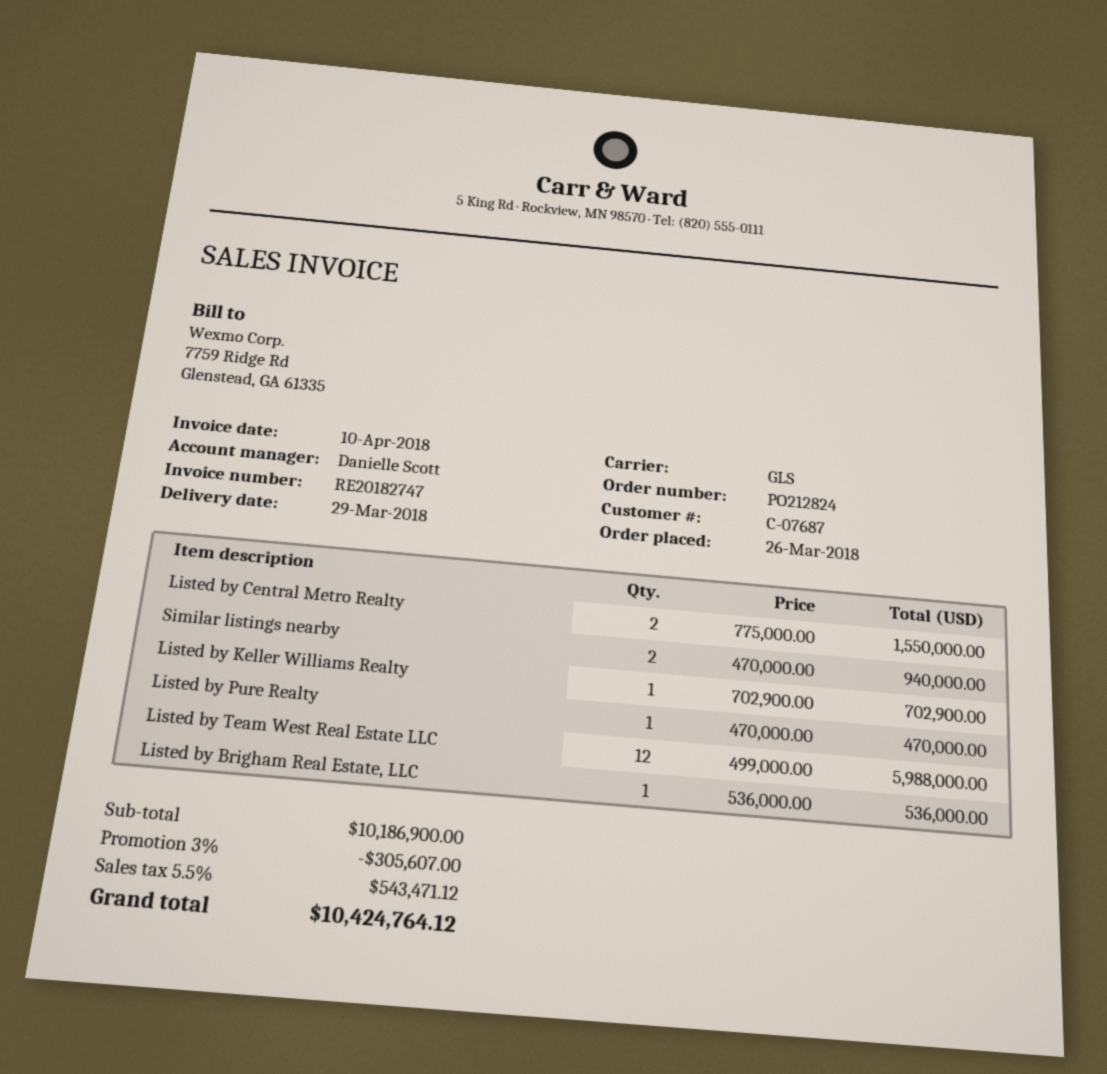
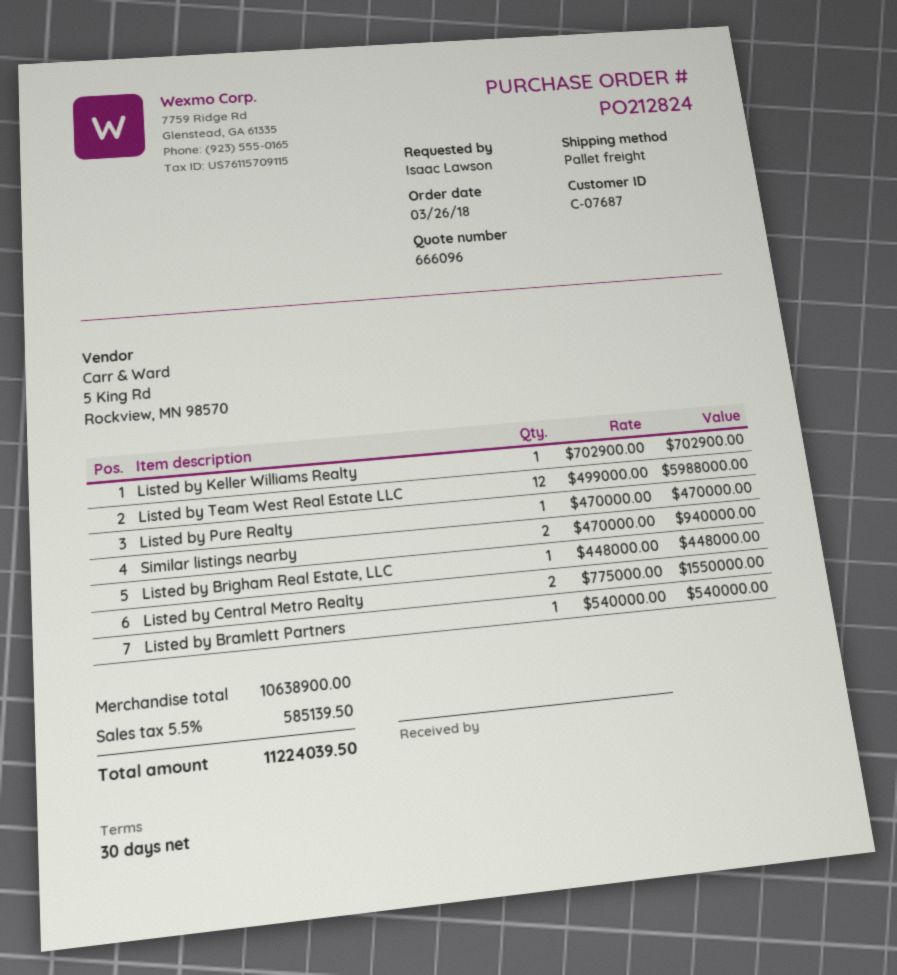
shipping method: GLS -> pallet freight
Listed by Brigham Real Estate, LLC: 1 x 536000.00 = 536000.00 -> 1 x 448000.00 = 448000.00
Listed by Bramlett Partners: none -> 1 x 540000.00 = 540000.00
subtotal: 10186900.00 -> 10638900.00
discount: 3% = 305607.00 -> none
tax: 5.5% = 543471.12 -> 5.5% = 585139.50
total: 10424764.12 -> 11224039.50

